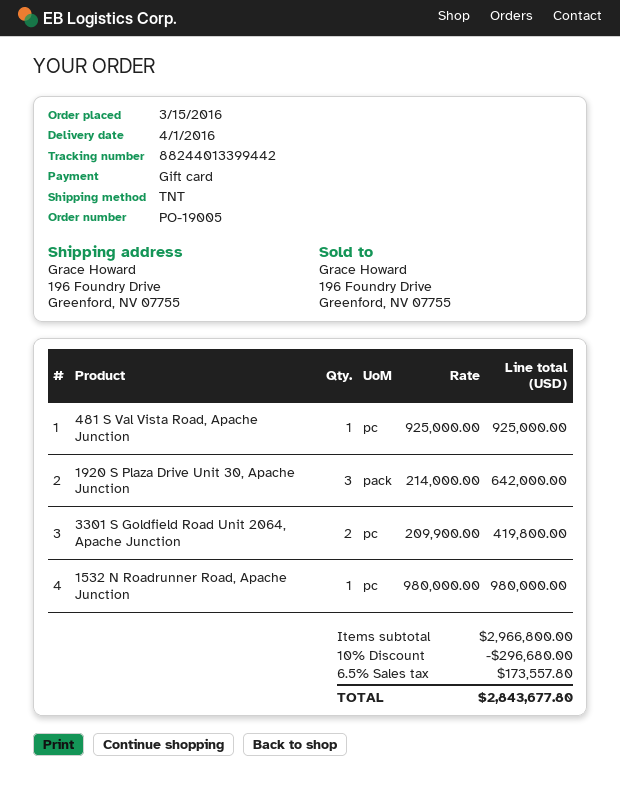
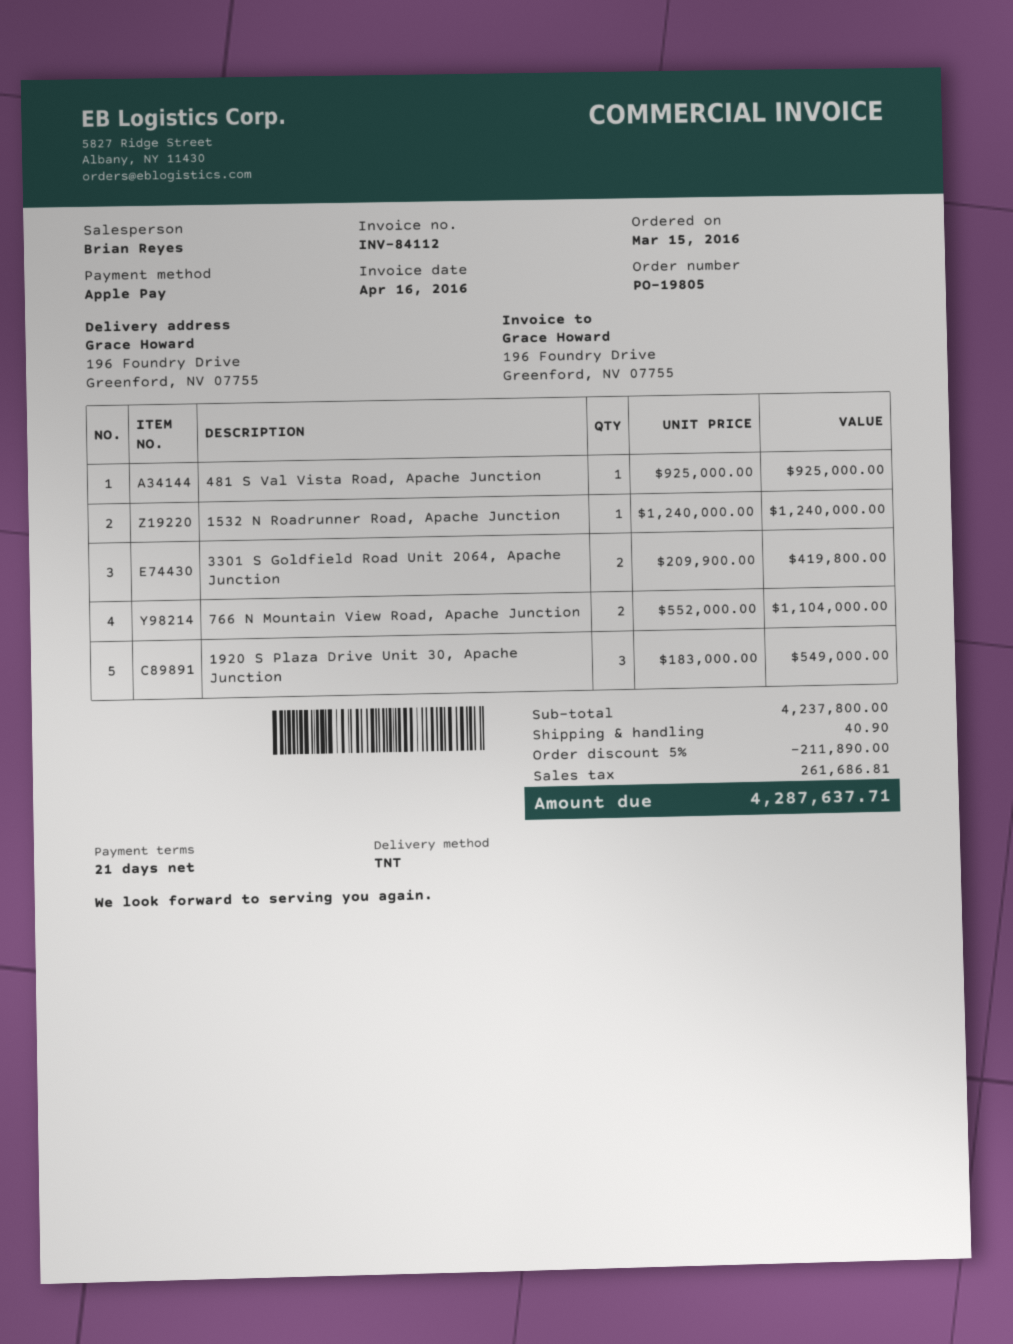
order number: PO-19005 -> PO-19805
payment method: gift card -> Apple Pay
1920 S Plaza Drive Unit 30, Apache Junction: 3 x 214000.00 = 642000.00 -> 3 x 183000.00 = 549000.00
1532 N Roadrunner Road, Apache Junction: 1 x 980000.00 = 980000.00 -> 1 x 1240000.00 = 1240000.00
766 N Mountain View Road, Apache Junction: none -> 2 x 552000.00 = 1104000.00
subtotal: 2966800.00 -> 4237800.00
discount: 10% = 296680.00 -> 5% = 211890.00
shipping: none -> 40.90
tax: 173557.80 -> 261686.81
total: 2843677.80 -> 4287637.71

